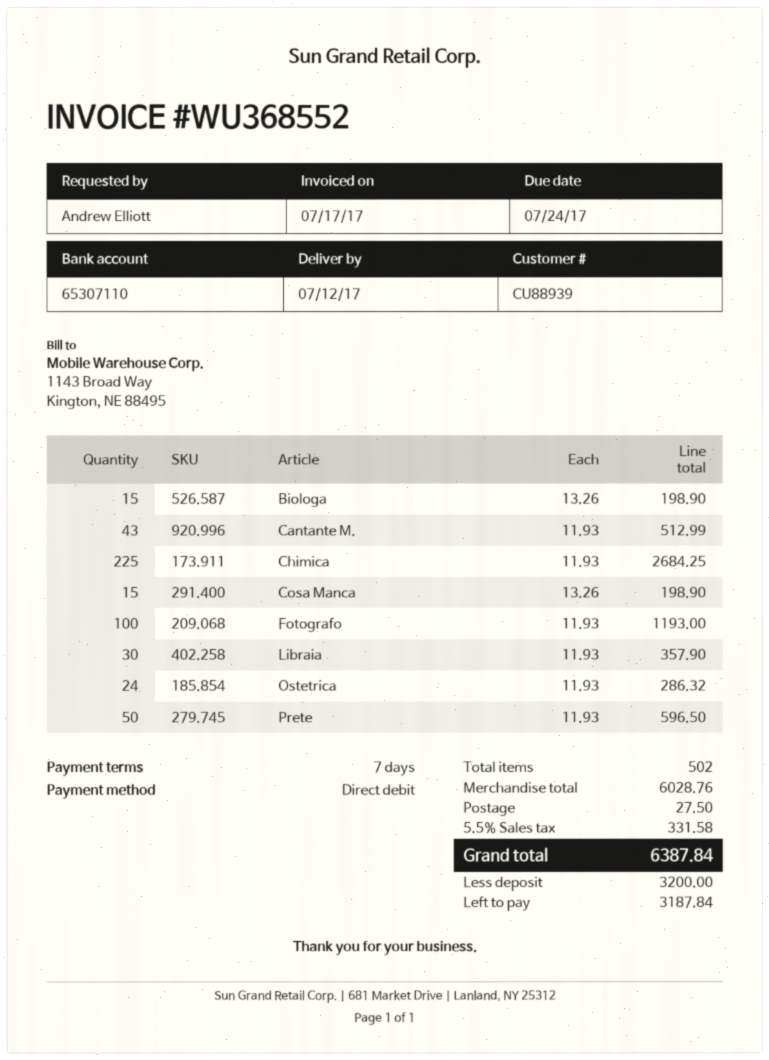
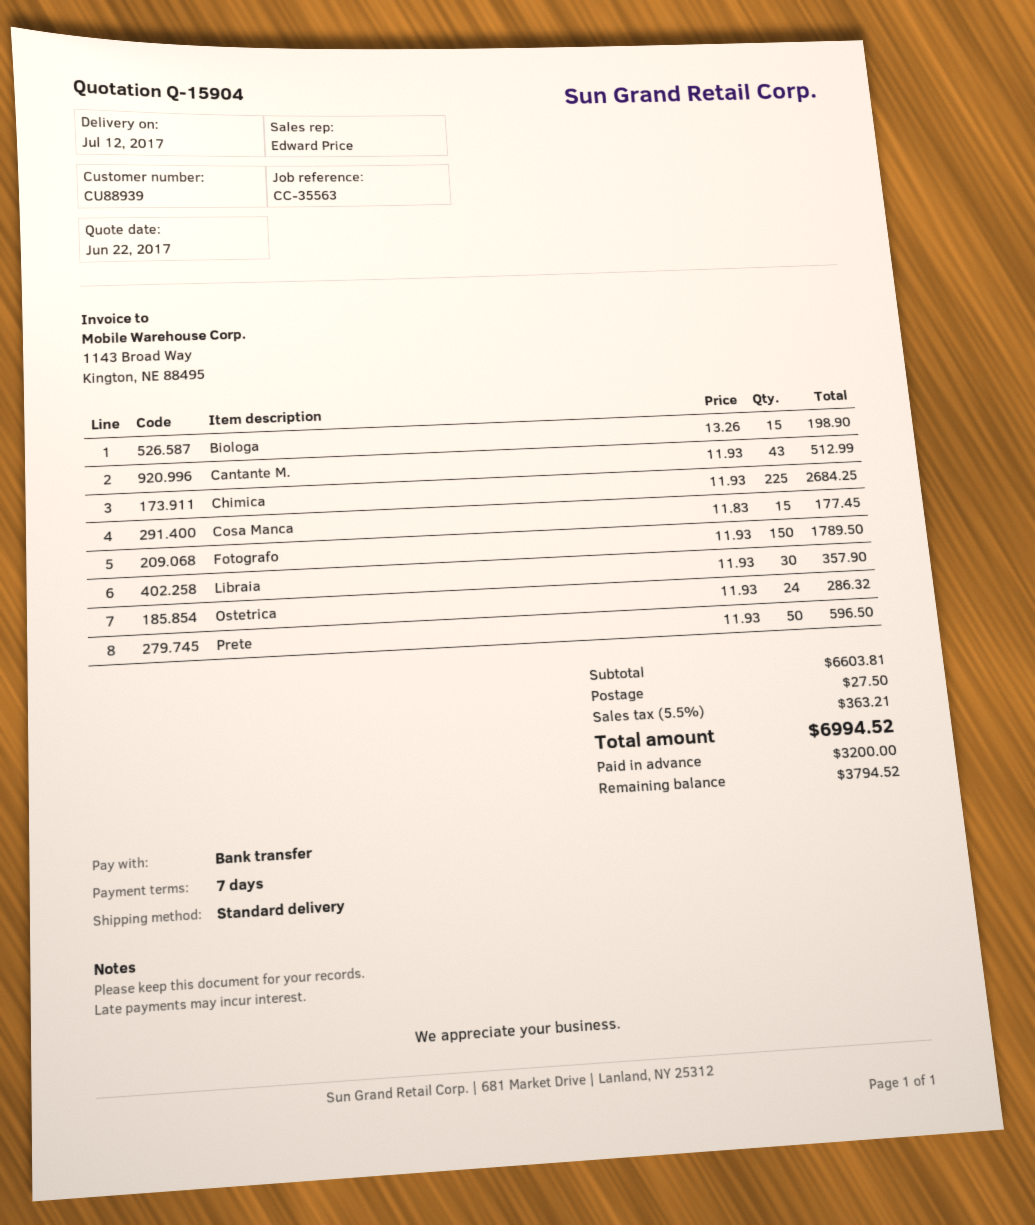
payment method: direct debit -> bank transfer
Cosa Manca: 15 x 13.26 = 198.90 -> 15 x 11.83 = 177.45
Fotografo: 100 x 11.93 = 1193.00 -> 150 x 11.93 = 1789.50
subtotal: 6028.76 -> 6603.81
tax: 5.5% = 331.58 -> 5.5% = 363.21
total: 6387.84 -> 6994.52
balance: 3187.84 -> 3794.52

